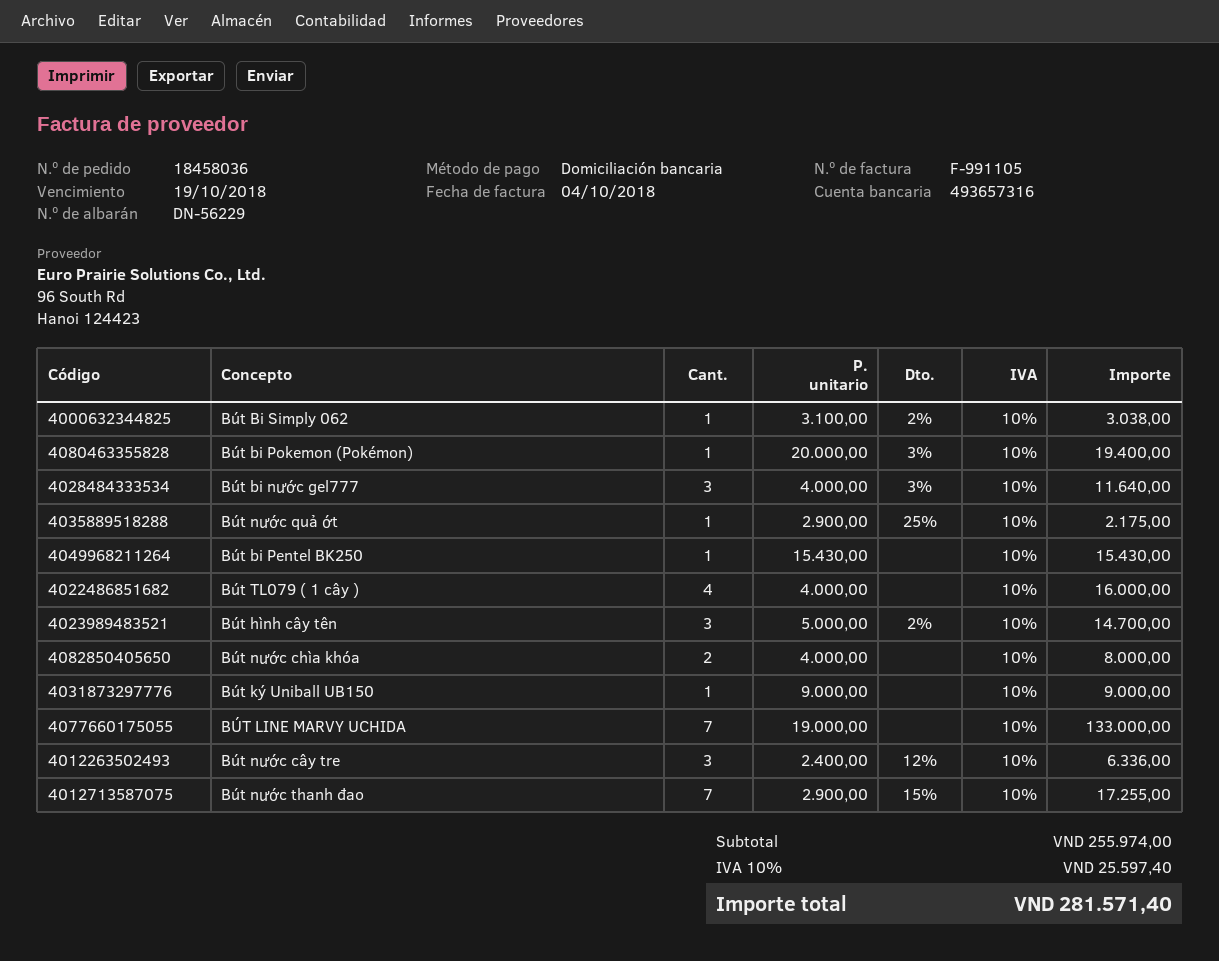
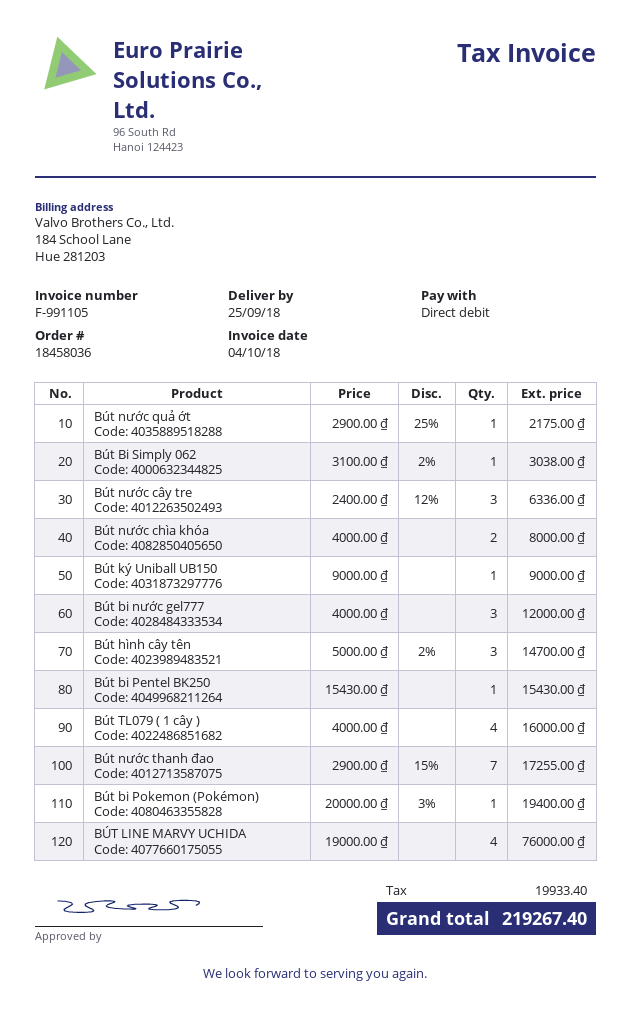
Bút bi nước gel777: 3 x 4000.00 - 3% = 11640.00 -> 3 x 4000.00 = 12000.00
BÚT LINE MARVY UCHIDA: 7 x 19000.00 = 133000.00 -> 4 x 19000.00 = 76000.00
tax: 25597.40 -> 19933.40
total: 281571.40 -> 219267.40

